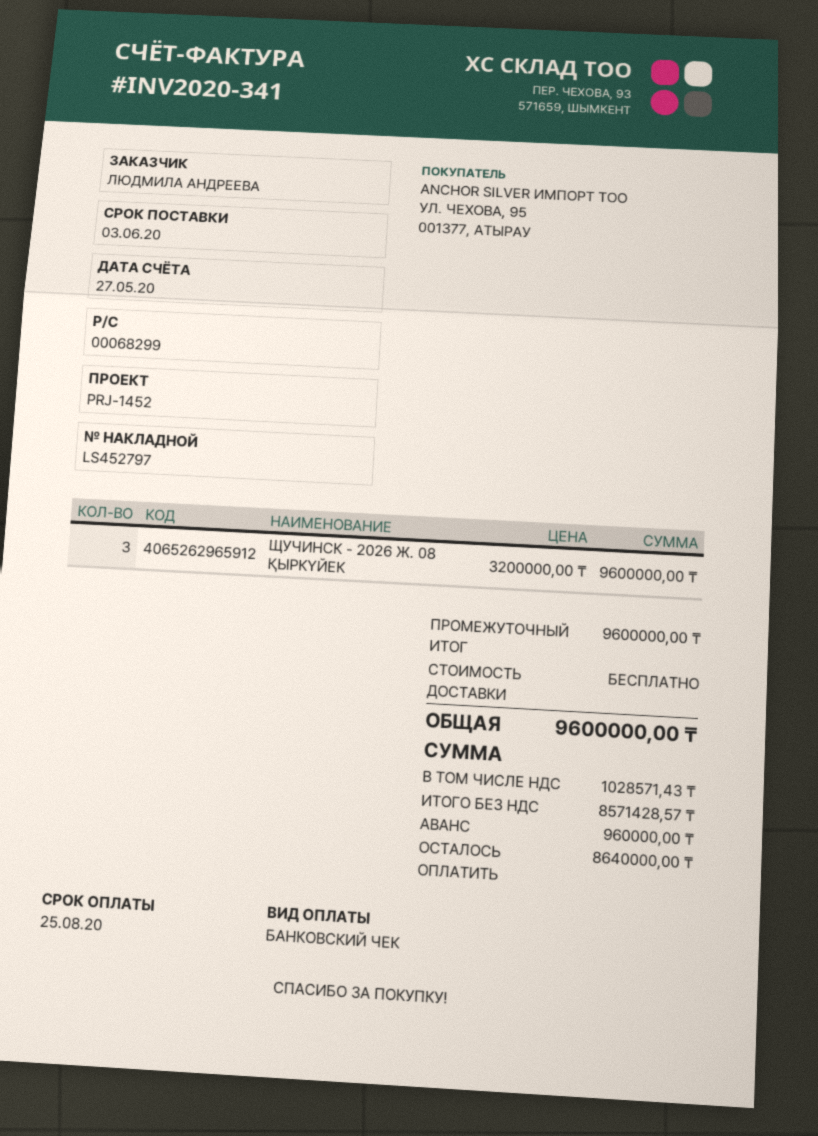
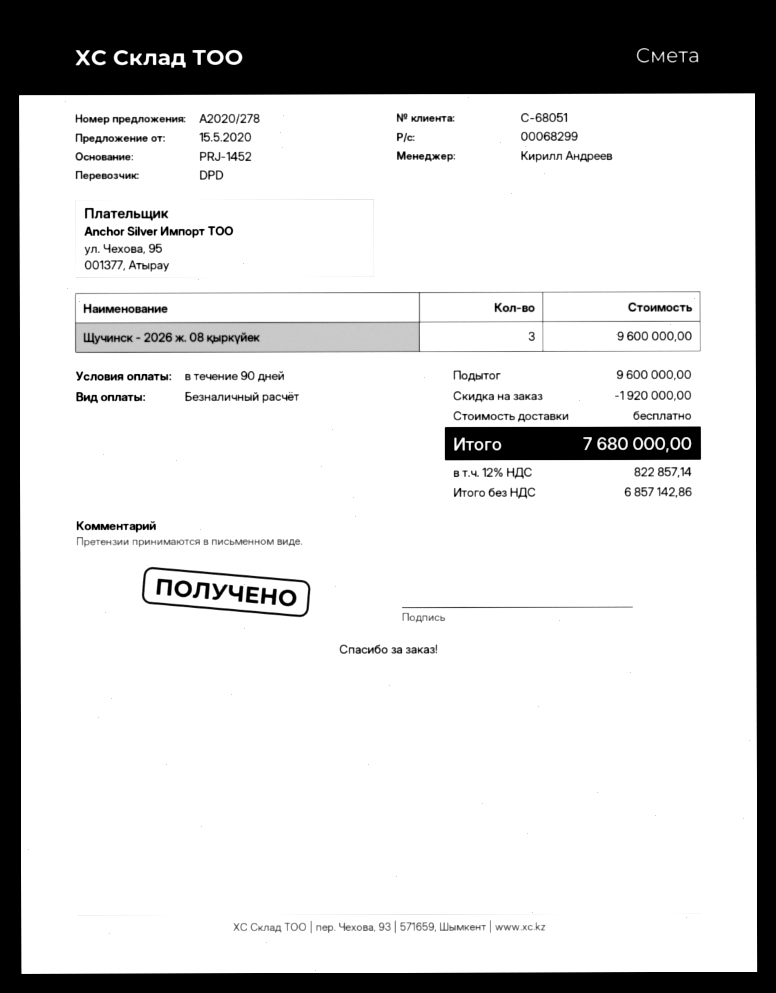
payment method: cheque -> bank transfer
discount: none -> 1920000.00
net: 8571428.57 -> 6857142.86
tax: 1028571.43 -> 822857.14
total: 9600000.00 -> 7680000.00

